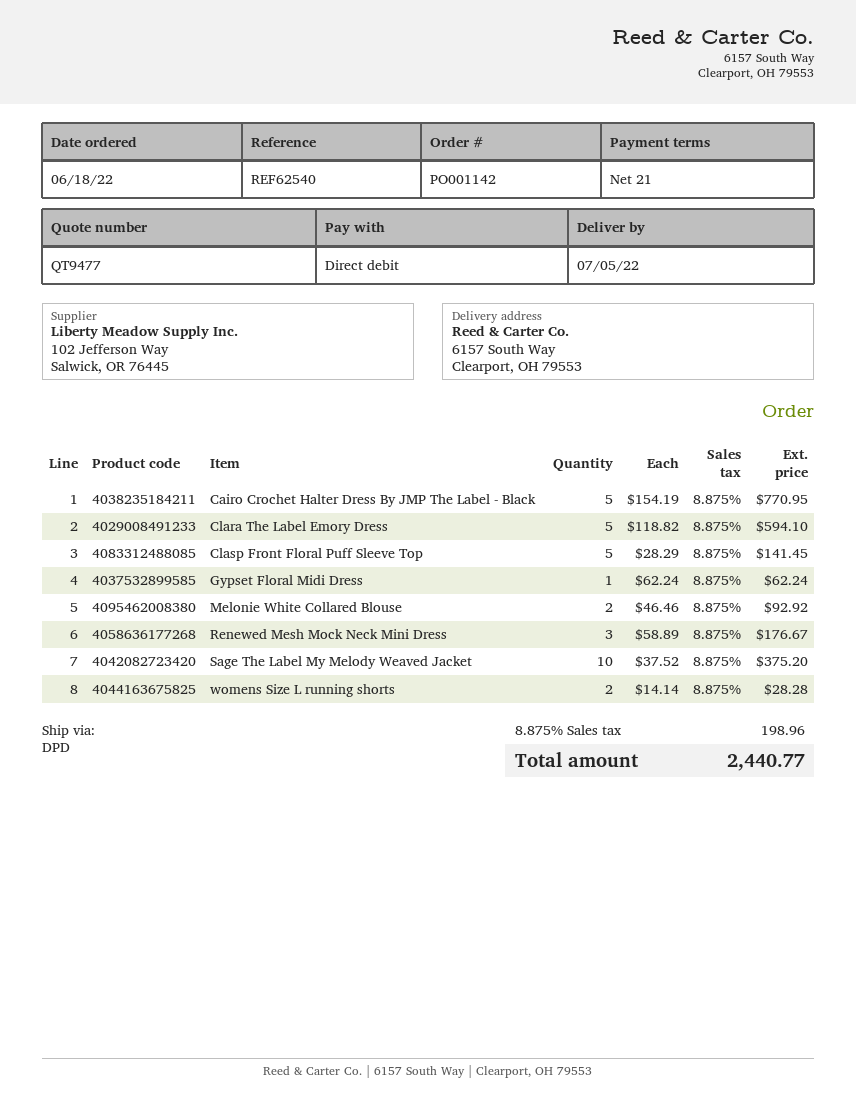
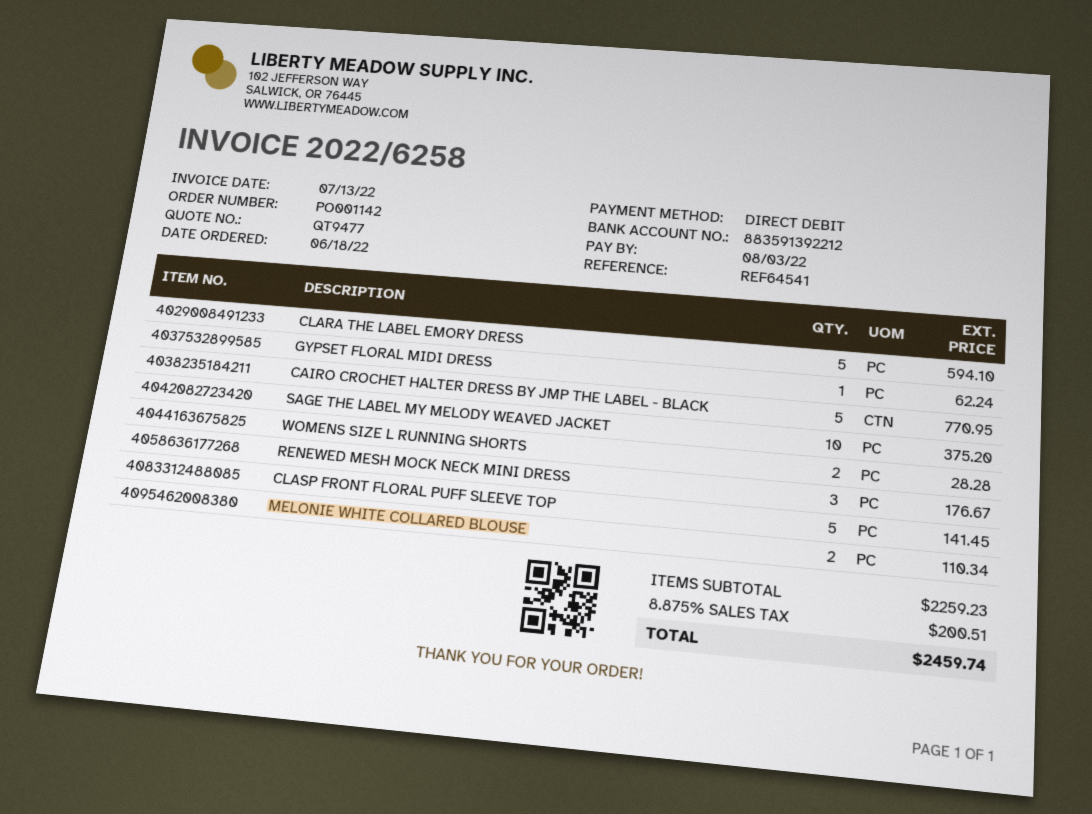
reference: REF62540 -> REF64541
Melonie White Collared Blouse: 2 for 92.92 -> 2 for 110.34
tax: 8.875% = 198.96 -> 8.875% = 200.51
total: 2440.77 -> 2459.74

